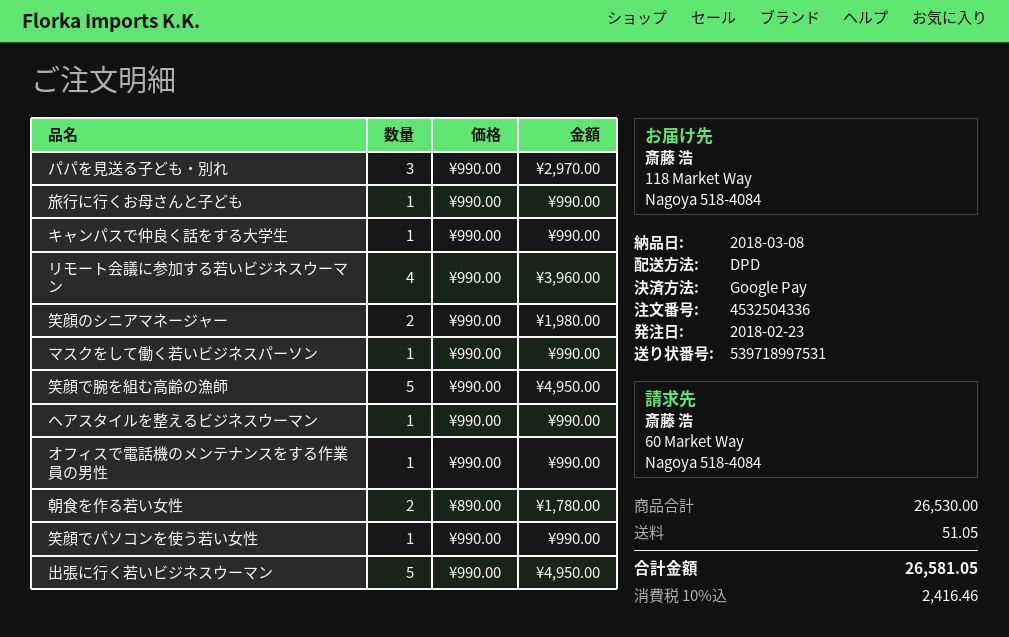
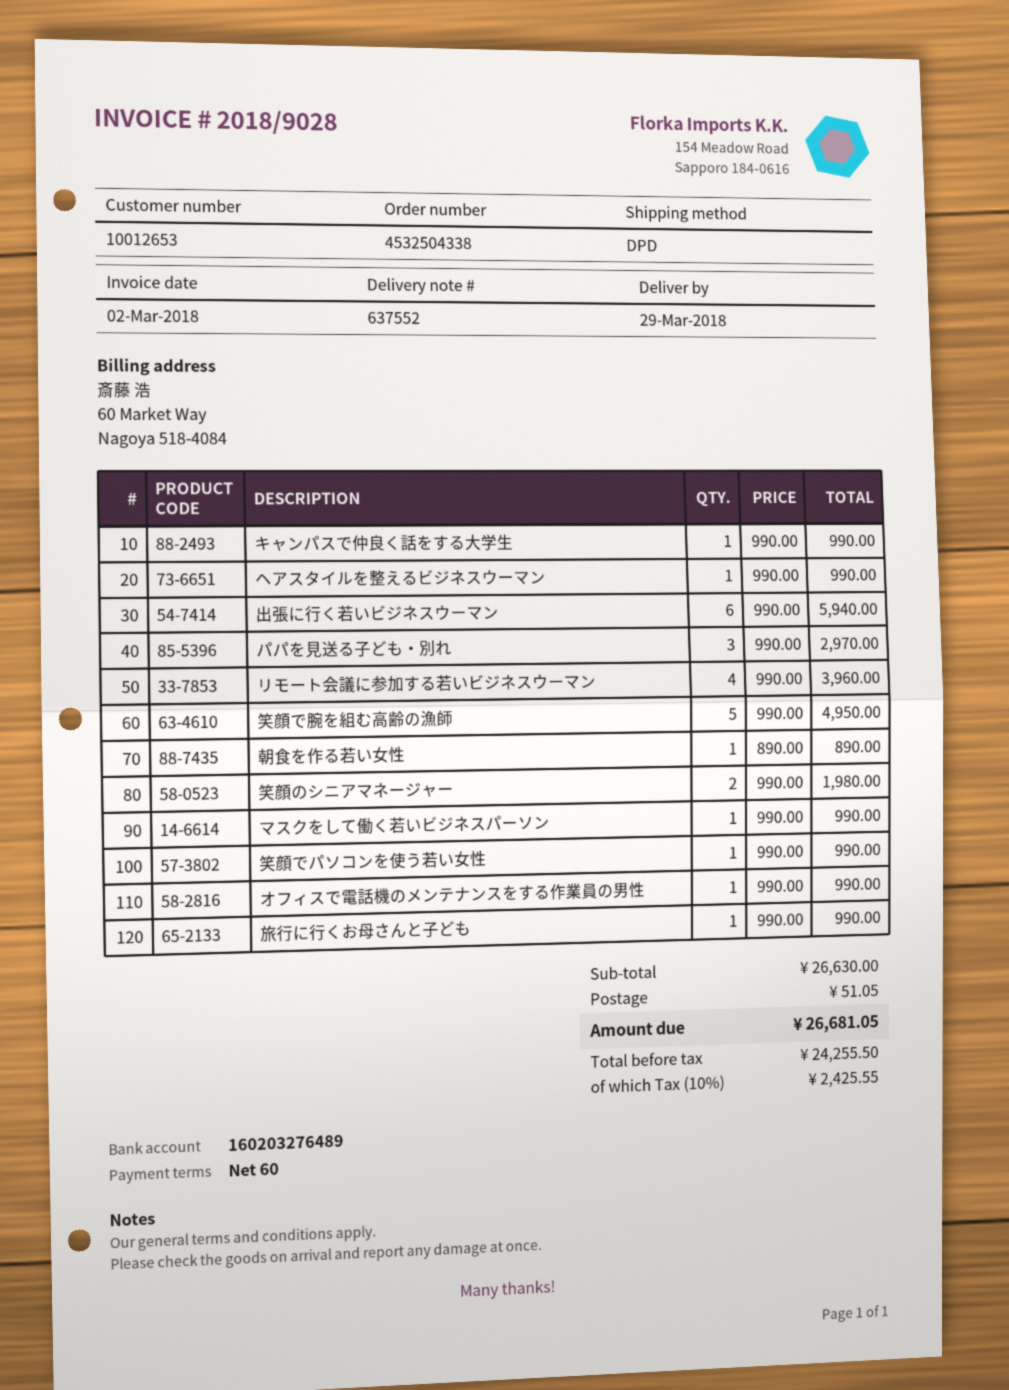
order number: 4532504336 -> 4532504338
delivery date: 2018-03-08 -> 2018-03-29
朝食を作る若い女性: 2 x 890.00 = 1780.00 -> 1 x 890.00 = 890.00
出張に行く若いビジネスウーマン: 5 x 990.00 = 4950.00 -> 6 x 990.00 = 5940.00
subtotal: 26530.00 -> 26630.00
tax: 10% = 2416.46 -> 10% = 2425.55
total: 26581.05 -> 26681.05

